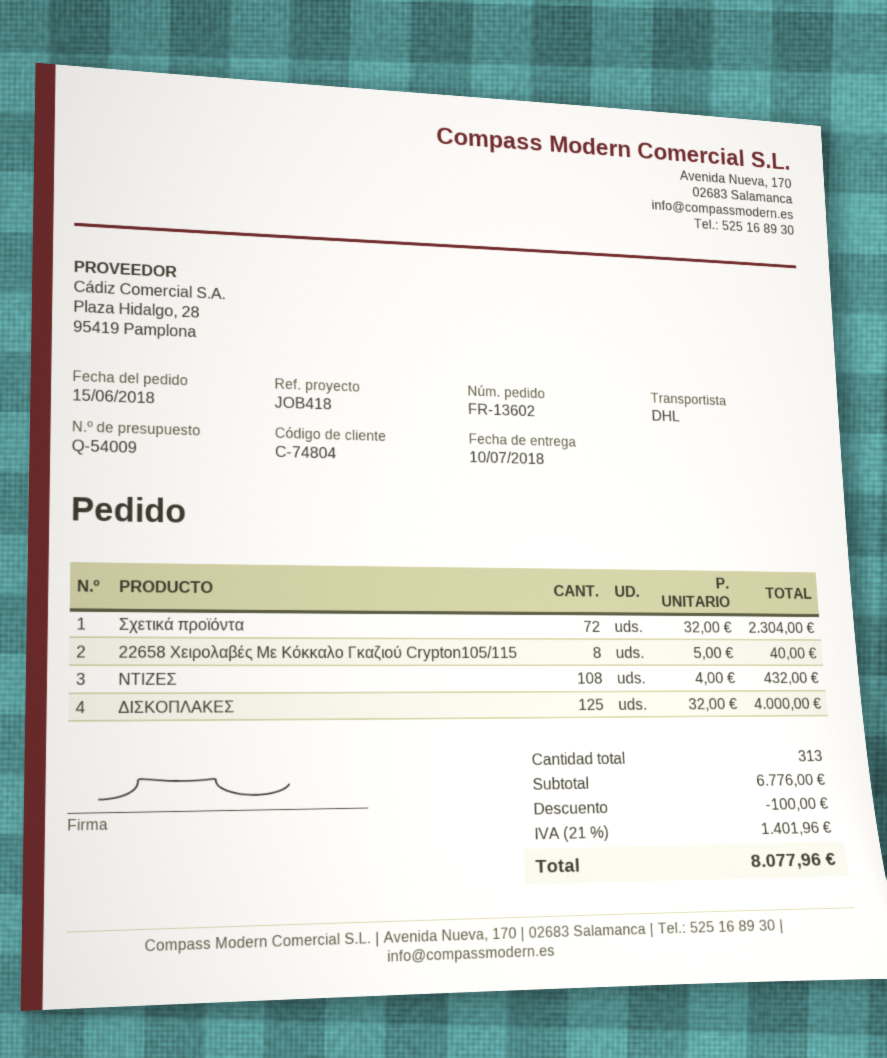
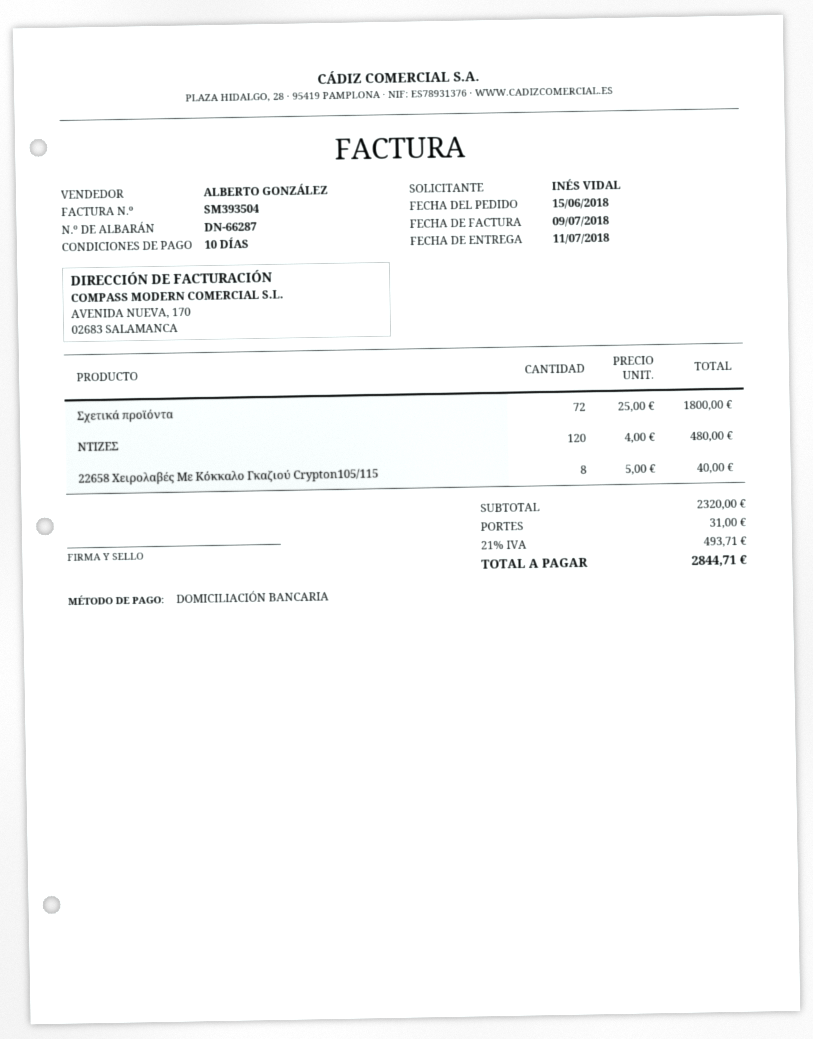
delivery date: 2018-07-10 -> 2018-07-11
Σχετικά προϊόντα: 72 x 32.00 = 2304.00 -> 72 x 25.00 = 1800.00
ΝΤΙΖΕΣ: 108 x 4.00 = 432.00 -> 120 x 4.00 = 480.00
ΔΙΣΚΟΠΛΑΚΕΣ: 125 x 32.00 = 4000.00 -> none
subtotal: 6776.00 -> 2320.00
discount: 100.00 -> none
shipping: none -> 31.00
tax: 21% = 1401.96 -> 21% = 493.71
total: 8077.96 -> 2844.71

